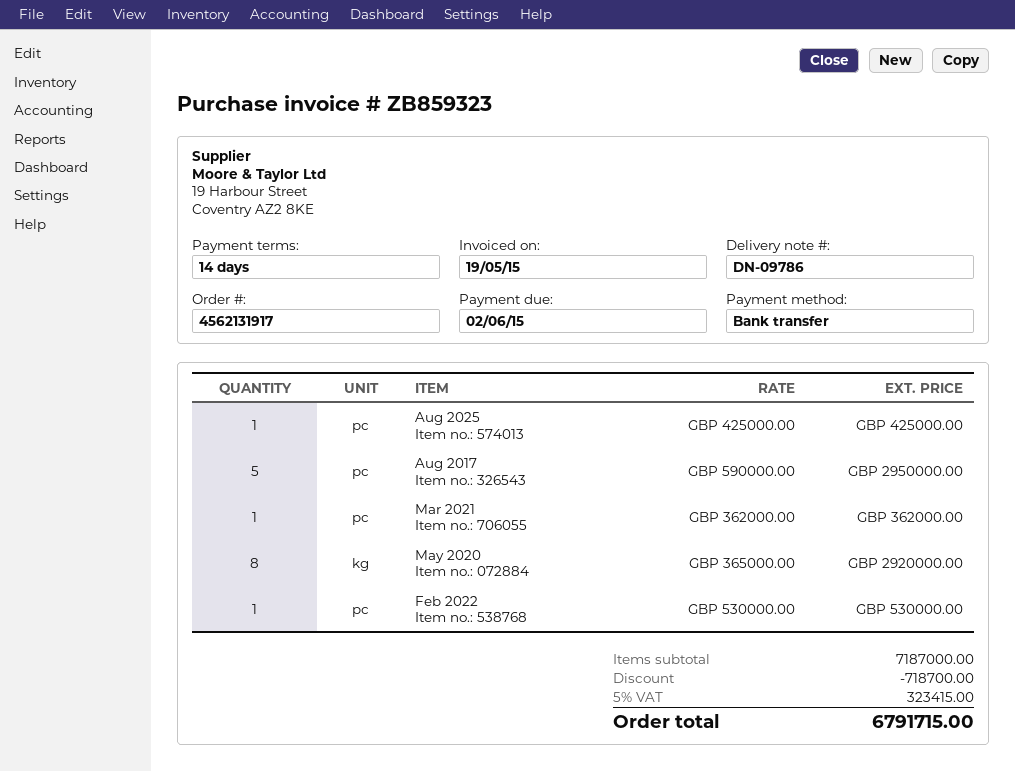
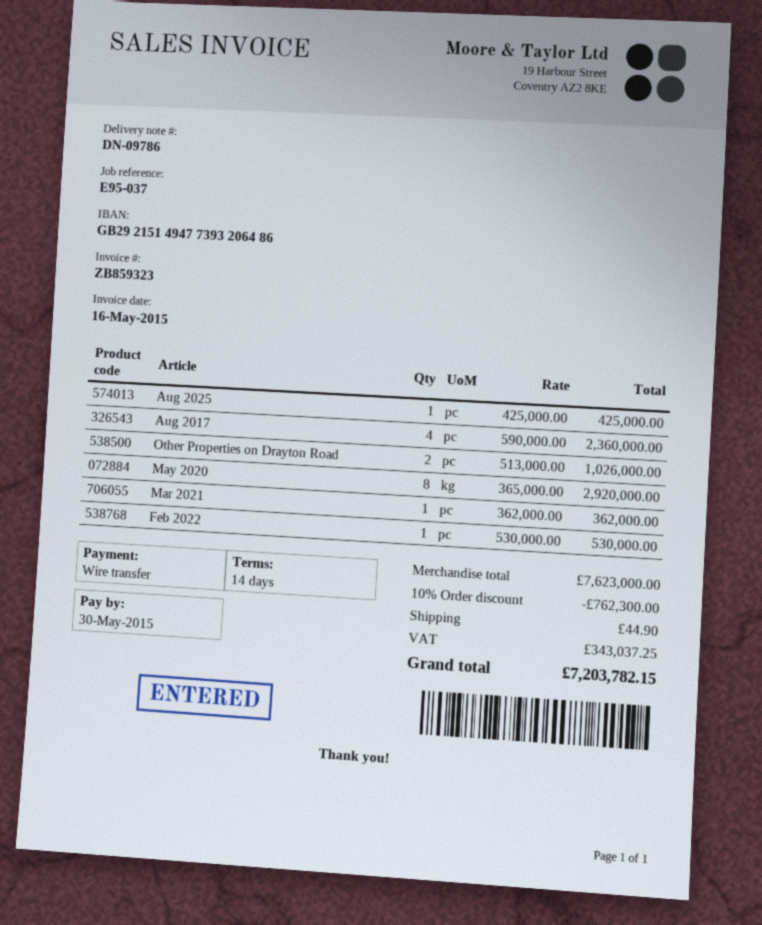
invoice date: 2015-05-19 -> 2015-05-16
due date: 2015-06-02 -> 2015-05-30
Aug 2017: 5 x 590000.00 = 2950000.00 -> 4 x 590000.00 = 2360000.00
Other Properties on Drayton Road: none -> 2 x 513000.00 = 1026000.00
subtotal: 7187000.00 -> 7623000.00
discount: 718700.00 -> 762300.00
shipping: none -> 44.90
tax: 323415.00 -> 343037.25
total: 6791715.00 -> 7203782.15

